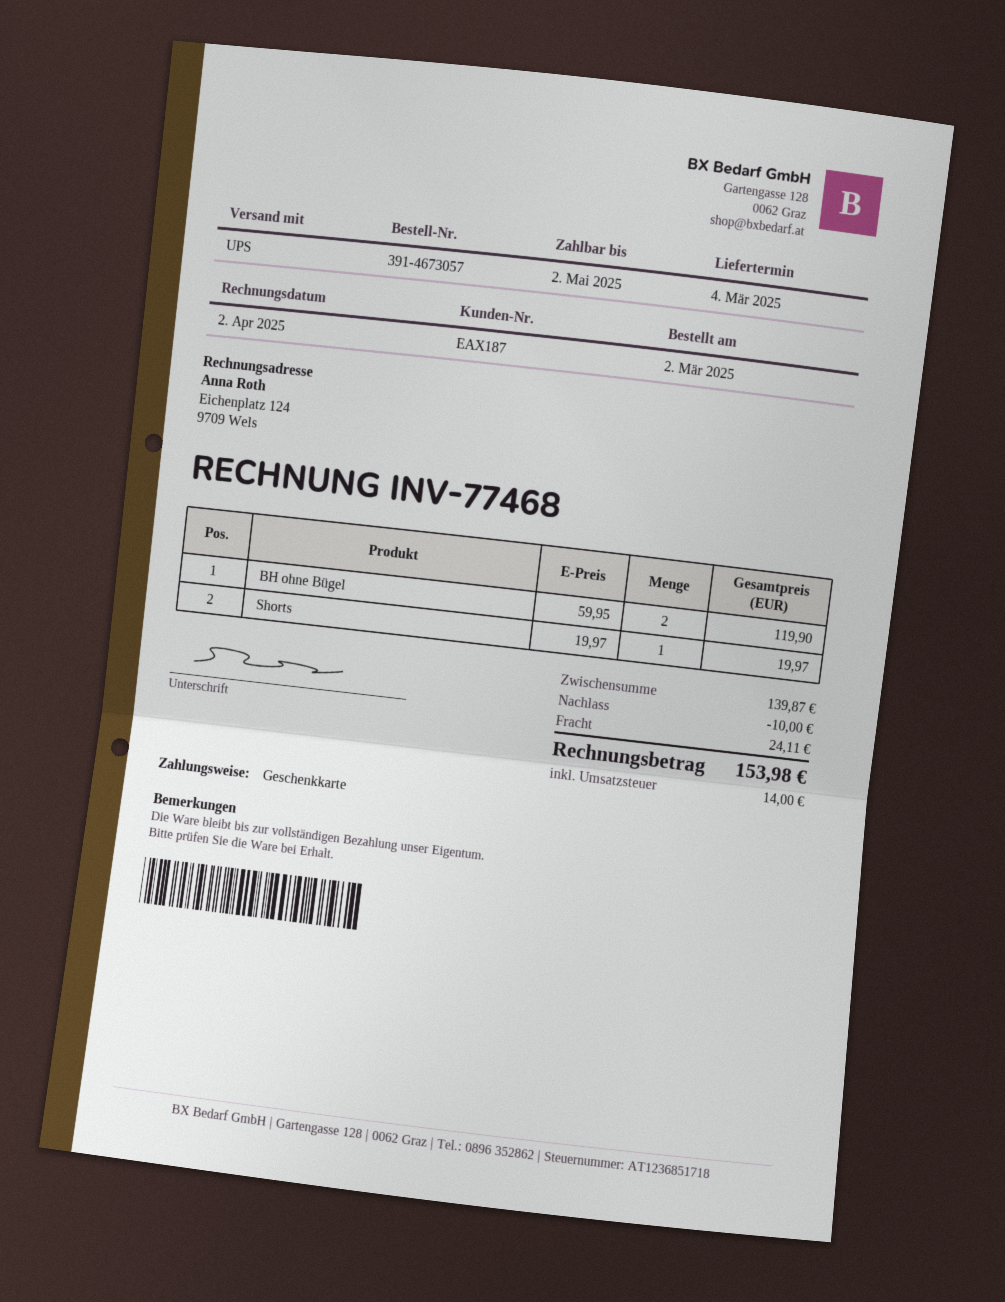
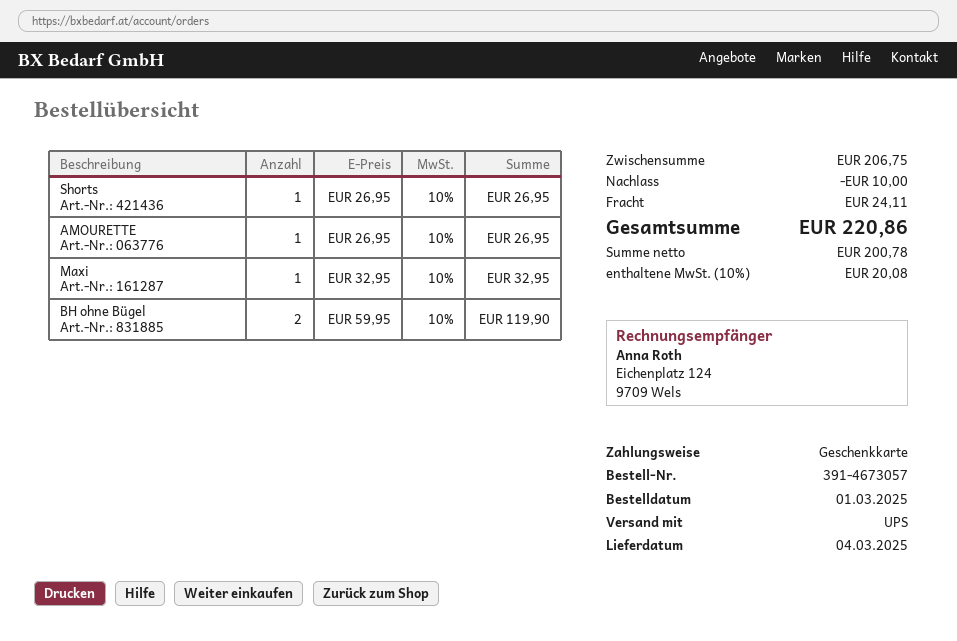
order date: 2025-03-02 -> 2025-03-01
Shorts: 1 x 19.97 = 19.97 -> 1 x 26.95 = 26.95
AMOURETTE: none -> 1 x 26.95 = 26.95
Maxi: none -> 1 x 32.95 = 32.95
subtotal: 139.87 -> 206.75
tax: 14.00 -> 20.08
total: 153.98 -> 220.86

